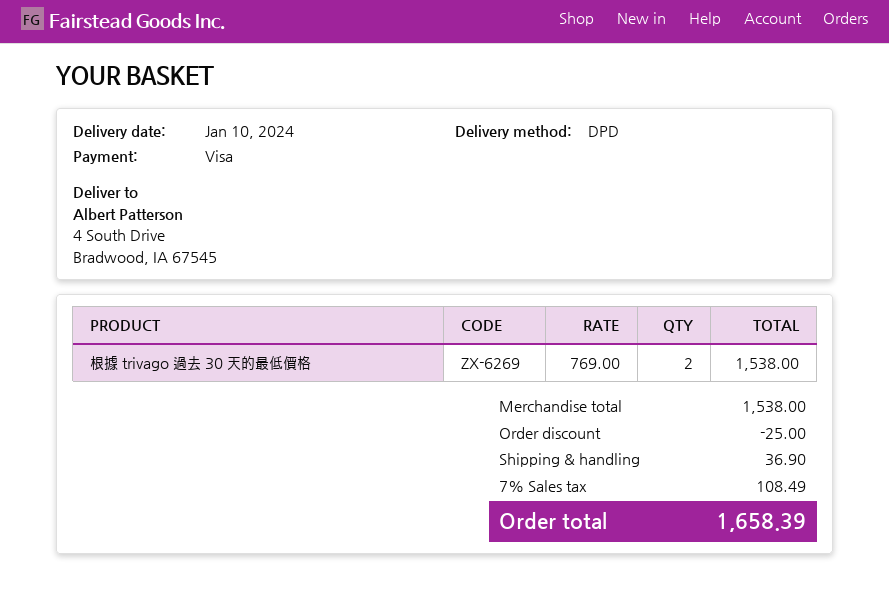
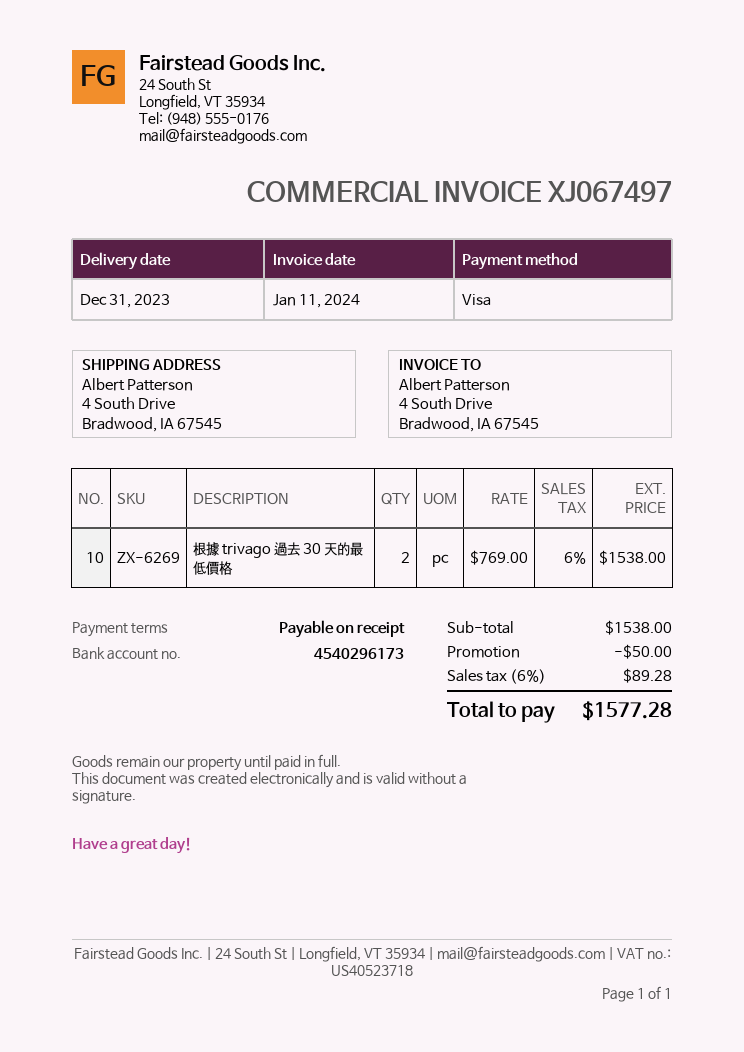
delivery date: 2024-01-10 -> 2023-12-31
discount: 25.00 -> 50.00
shipping: 36.90 -> none
tax: 7% = 108.49 -> 6% = 89.28
total: 1658.39 -> 1577.28

